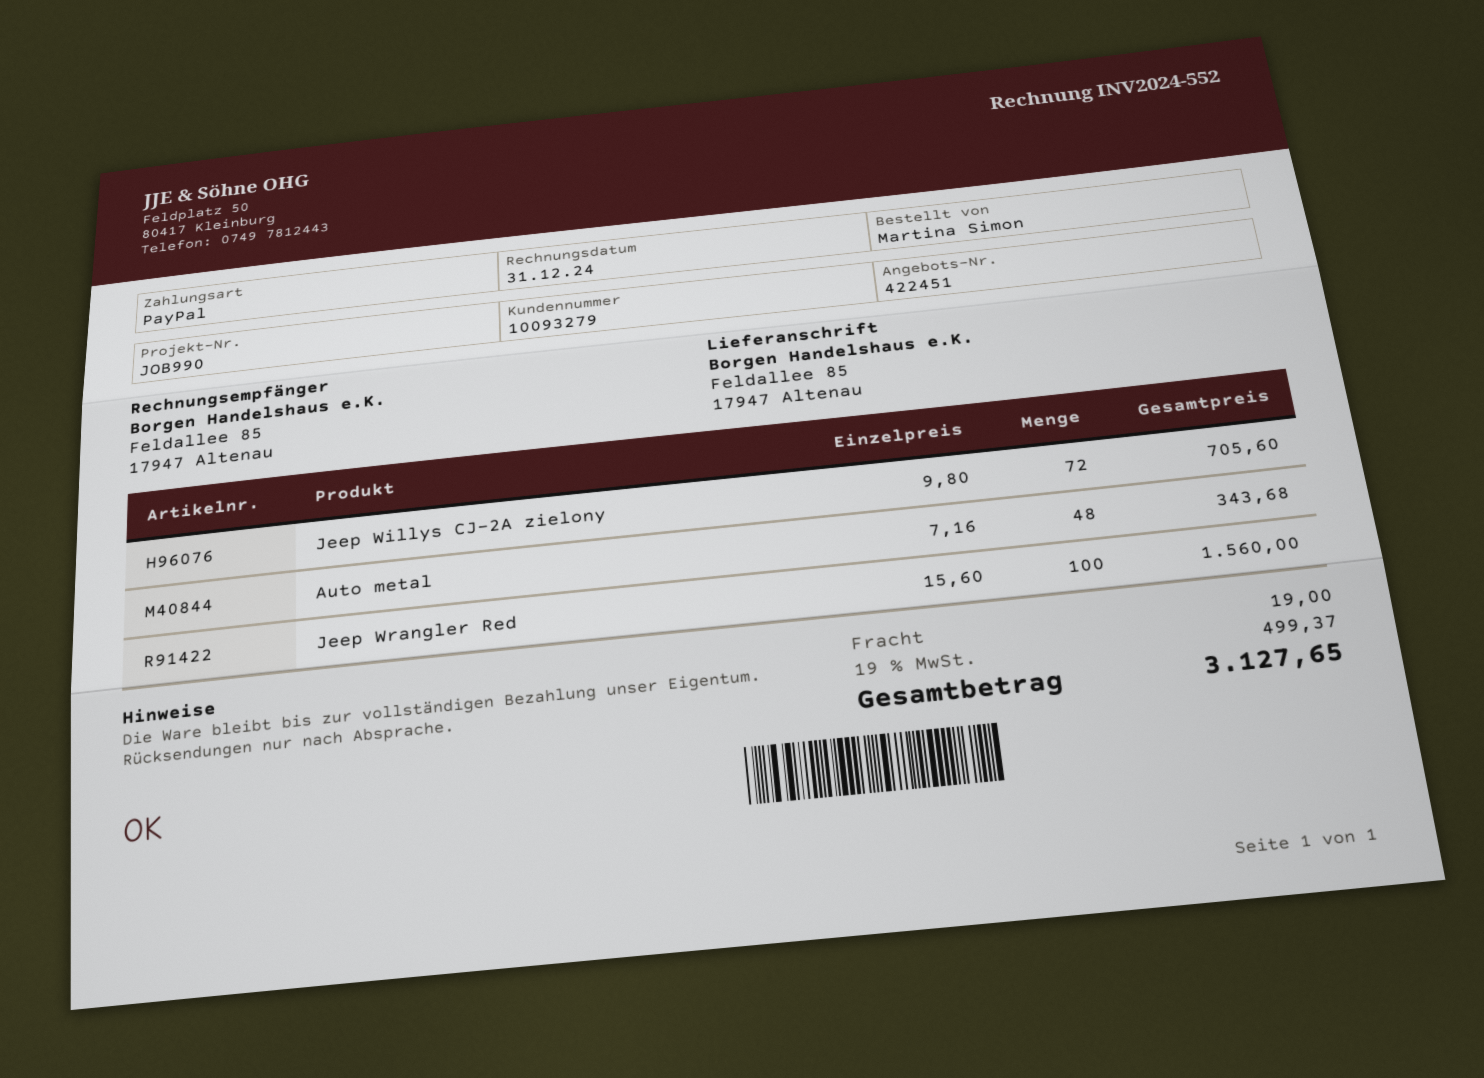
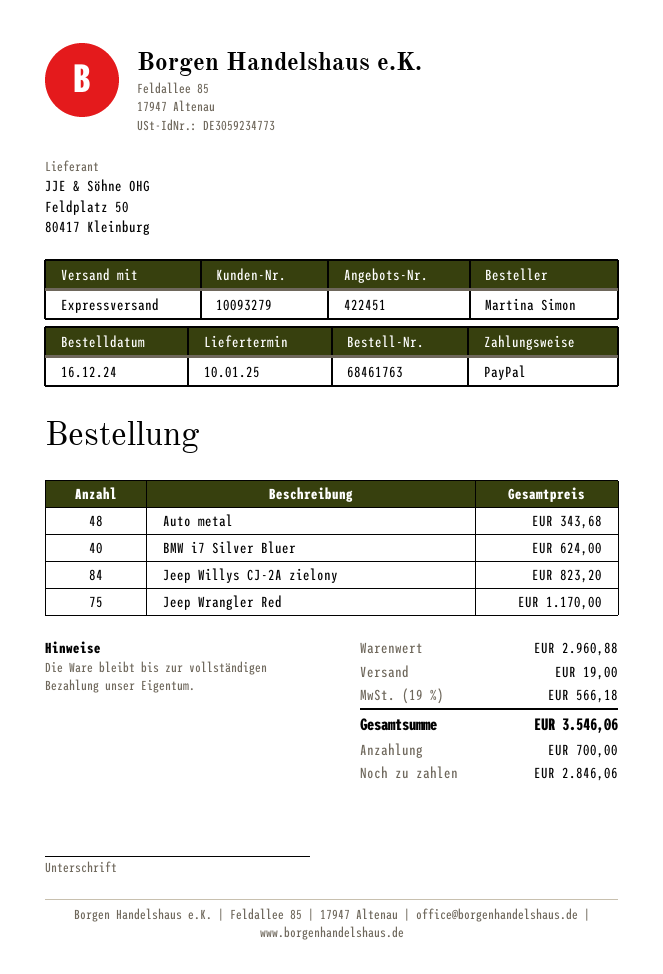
Jeep Willys CJ-2A zielony: 72 for 705.60 -> 84 for 823.20
Jeep Wrangler Red: 100 for 1560.00 -> 75 for 1170.00
BMW i7 Silver Bluer: none -> 40 for 624.00
tax: 19% = 499.37 -> 19% = 566.18
total: 3127.65 -> 3546.06

